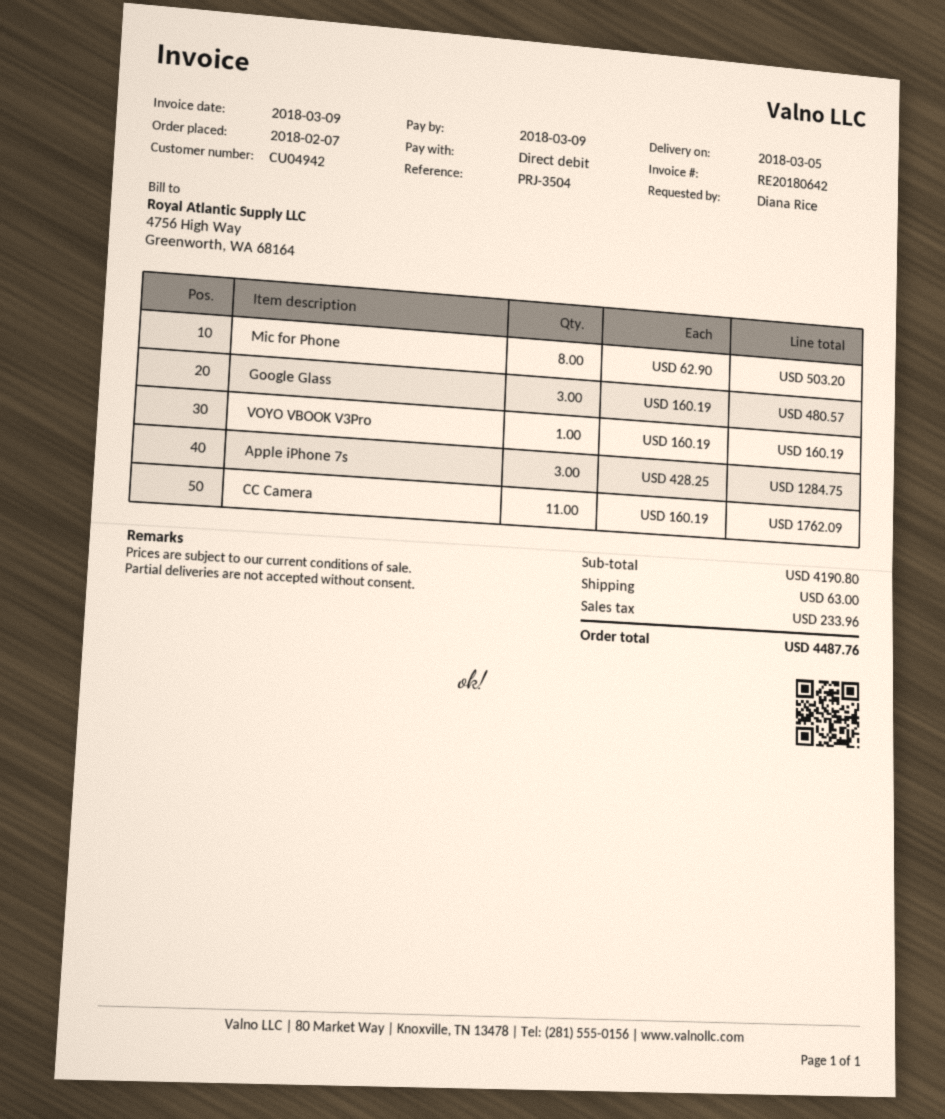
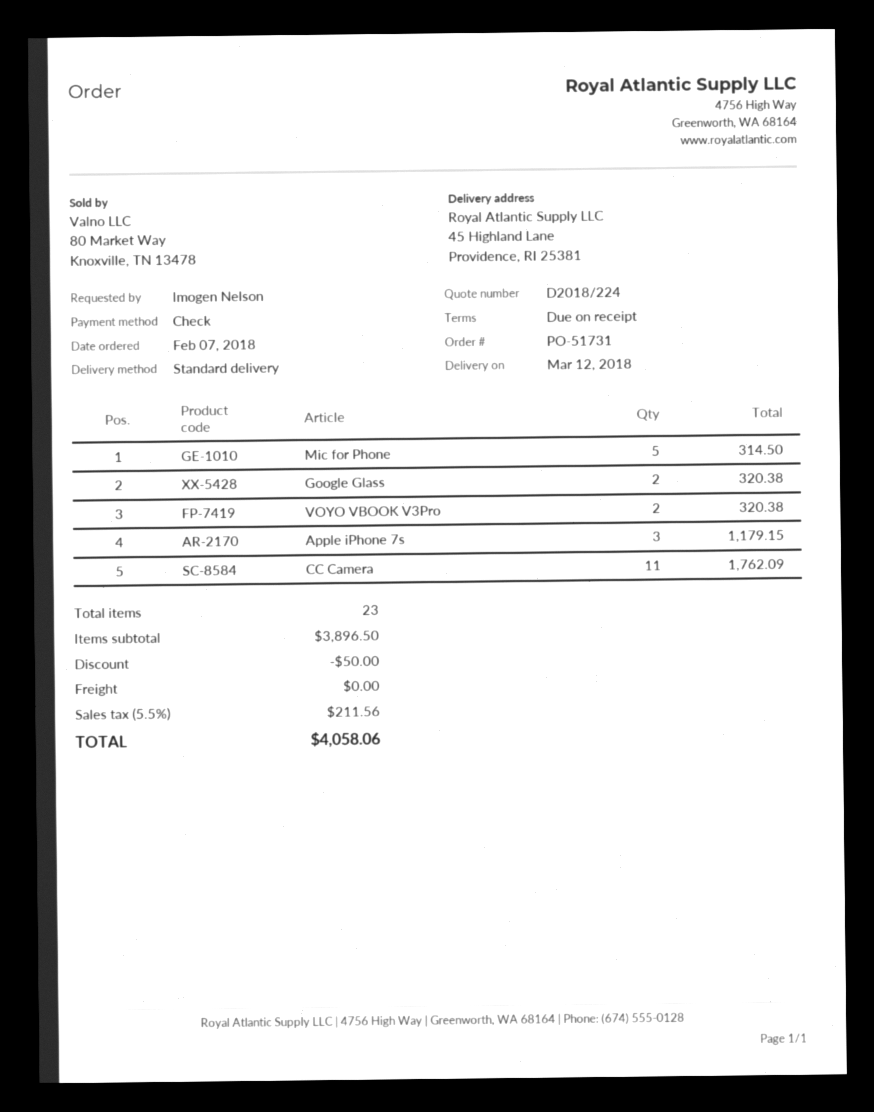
delivery date: 2018-03-05 -> 2018-03-12
ordered by: Diana Rice -> Imogen Nelson
payment method: direct debit -> cheque
Mic for Phone: 8 for 503.20 -> 5 for 314.50
Google Glass: 3 for 480.57 -> 2 for 320.38
VOYO VBOOK V3Pro: 1 for 160.19 -> 2 for 320.38
Apple iPhone 7s: 3 for 1284.75 -> 3 for 1179.15
subtotal: 4190.80 -> 3896.50
discount: none -> 50.00
shipping: 63.00 -> 0.00
tax: 233.96 -> 211.56
total: 4487.76 -> 4058.06

